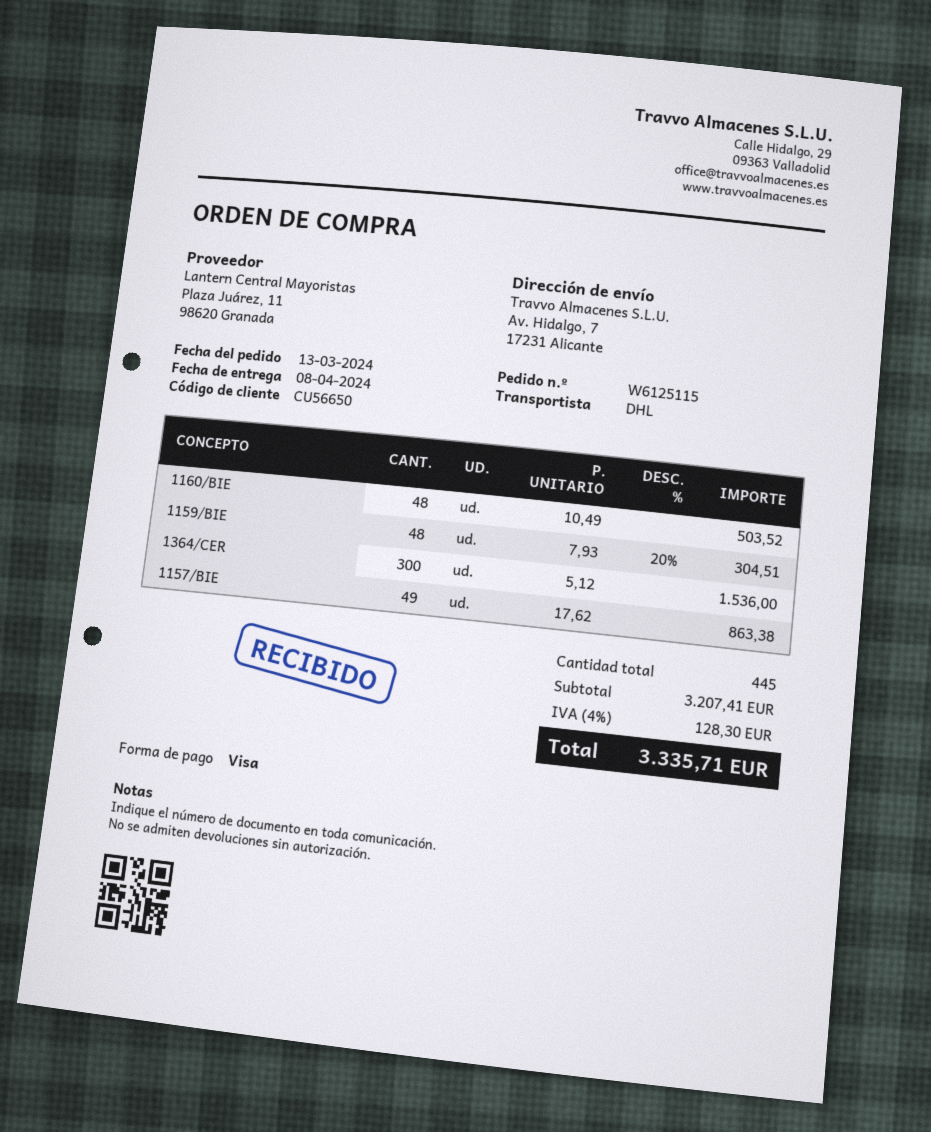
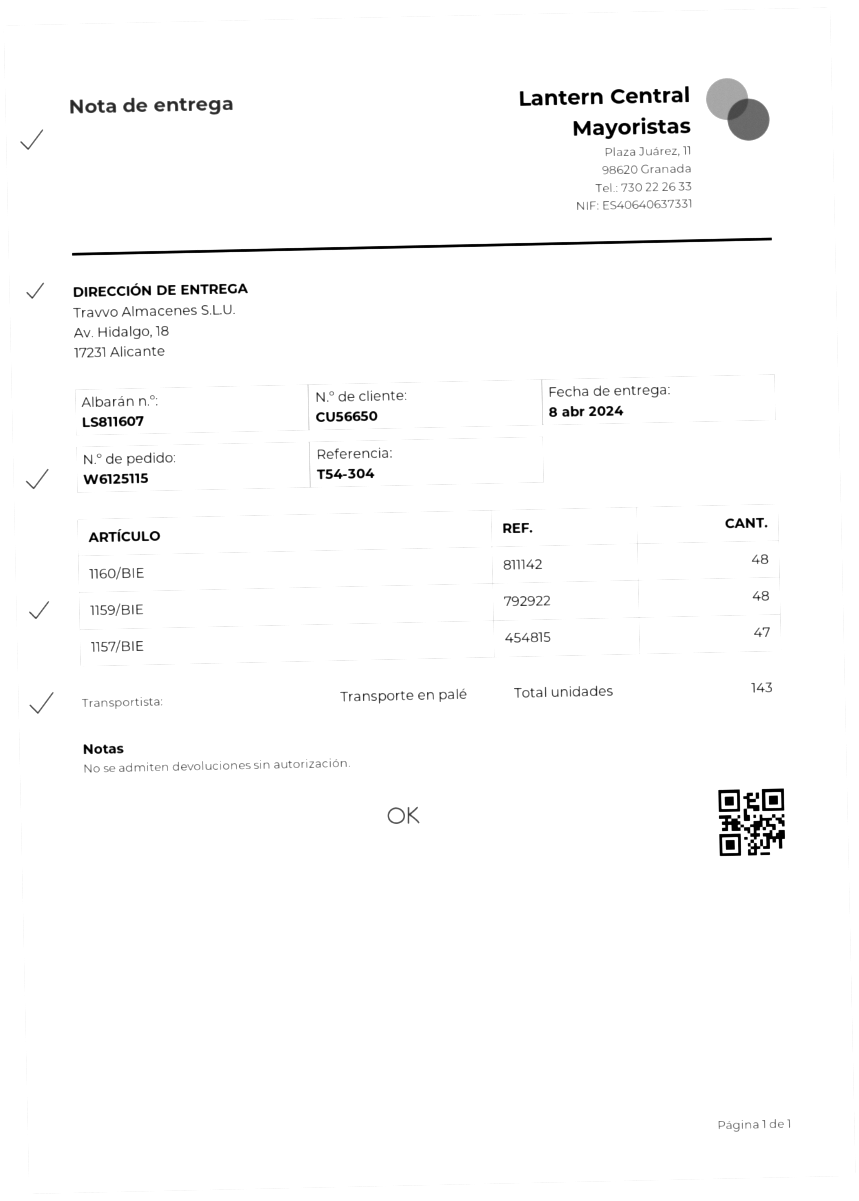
shipping method: DHL -> pallet freight
ship to: Av. Hidalgo, 7, 17231 Alicante -> Av. Hidalgo, 18, 17231 Alicante
1364/CER: 300 -> none
1157/BIE: 49 -> 47
total quantity: 445 -> 143

